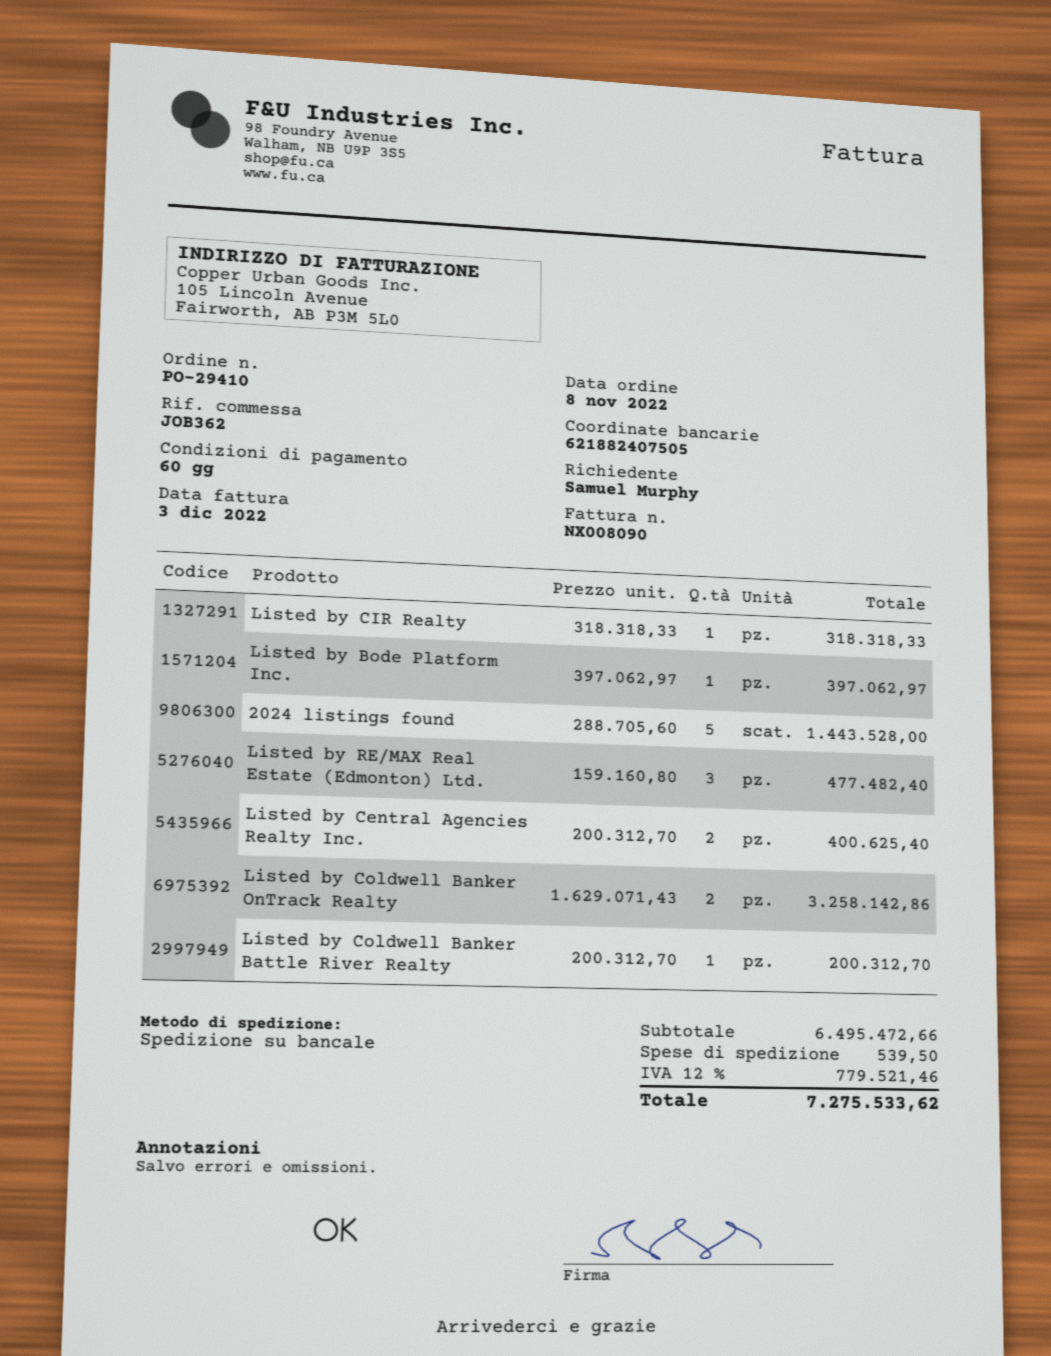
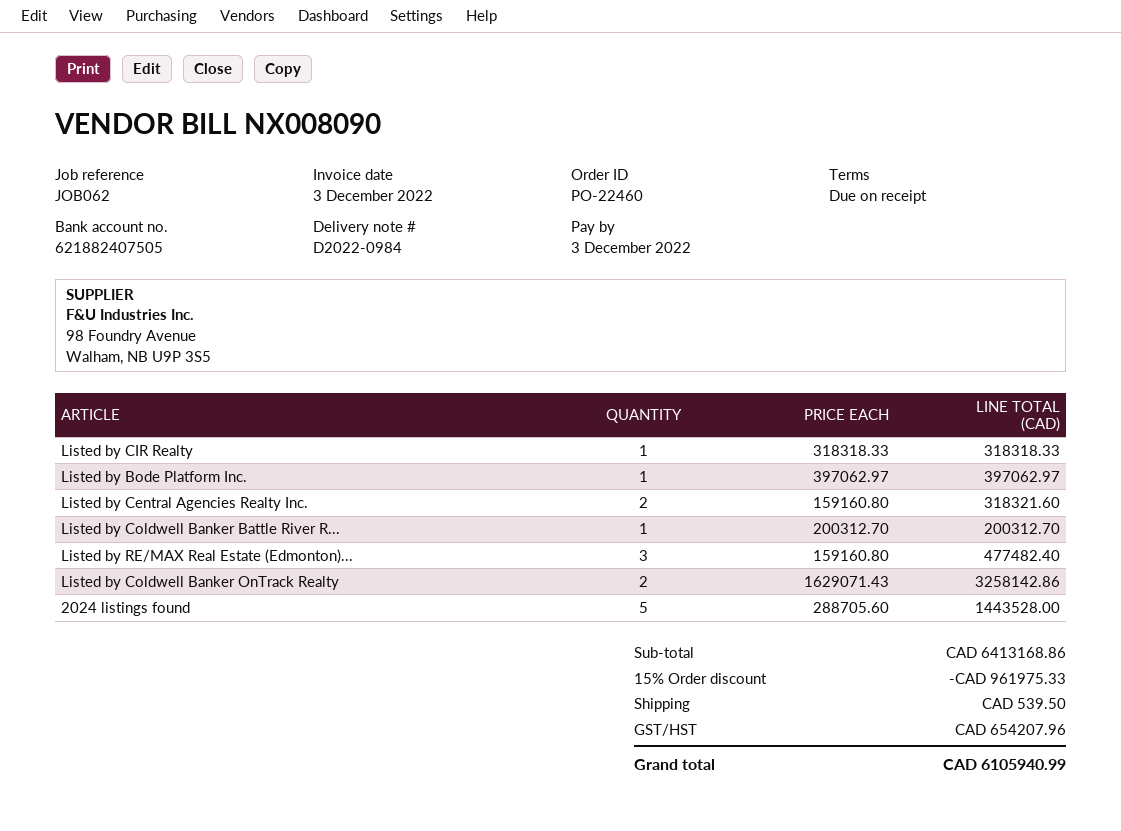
order number: PO-29410 -> PO-22460
payment terms: 60 days -> on receipt
reference: JOB362 -> JOB062
Listed by Central Agencies Realty Inc.: 2 x 200312.70 = 400625.40 -> 2 x 159160.80 = 318321.60
subtotal: 6495472.66 -> 6413168.86
discount: none -> 15% = 961975.33
tax: 779521.46 -> 654207.96
total: 7275533.62 -> 6105940.99

